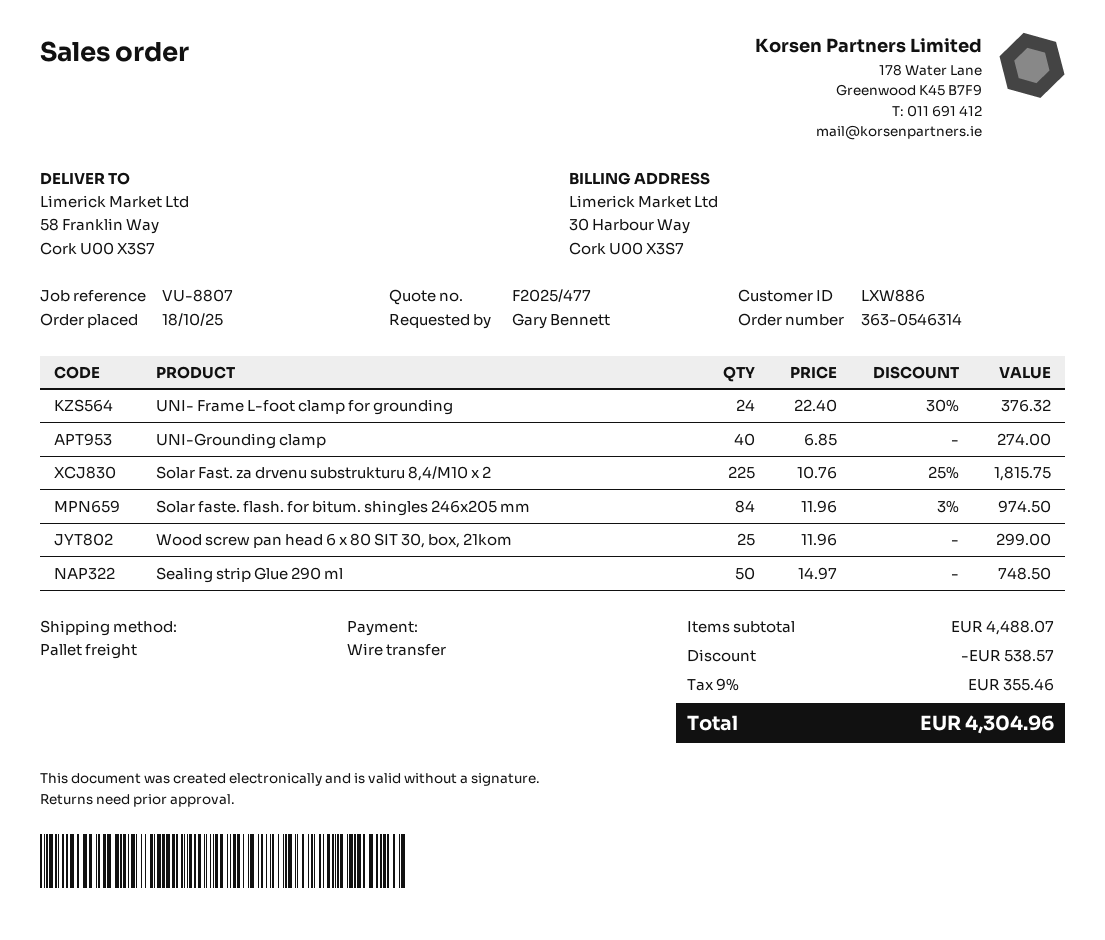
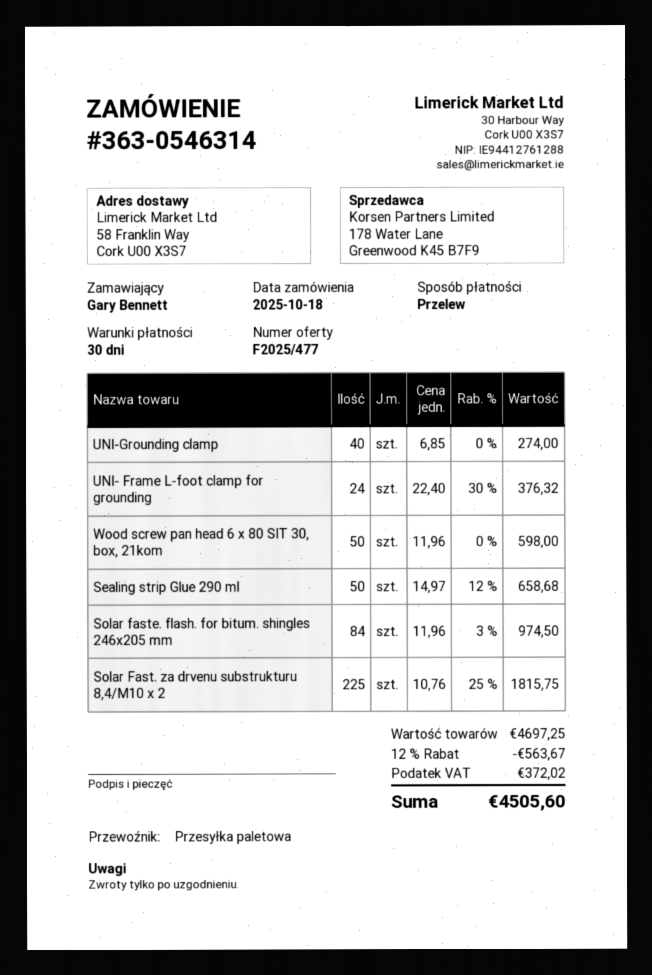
Wood screw pan head 6 x 80 SIT 30, box, 21kom: 25 x 11.96 = 299.00 -> 50 x 11.96 = 598.00
Sealing strip Glue 290 ml: 50 x 14.97 = 748.50 -> 50 x 14.97 - 12% = 658.68
subtotal: 4488.07 -> 4697.25
discount: 538.57 -> 563.67
tax: 355.46 -> 372.02
total: 4304.96 -> 4505.60

